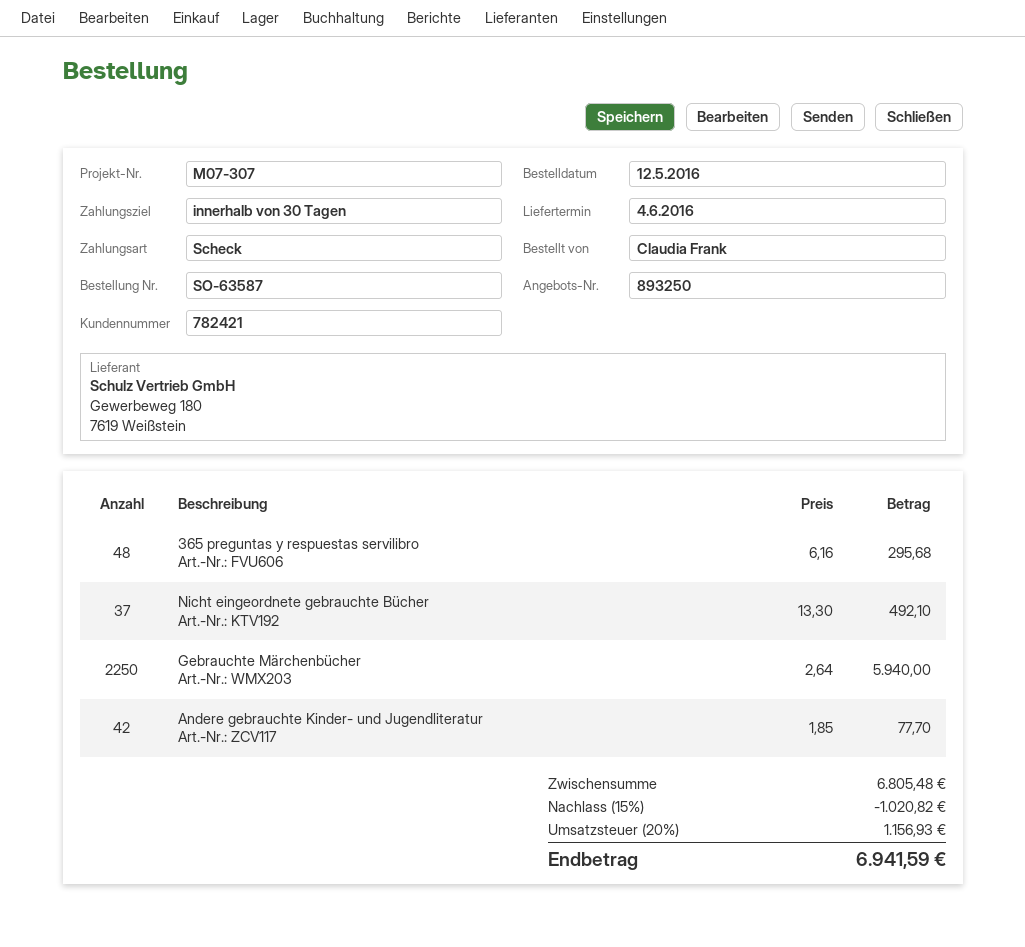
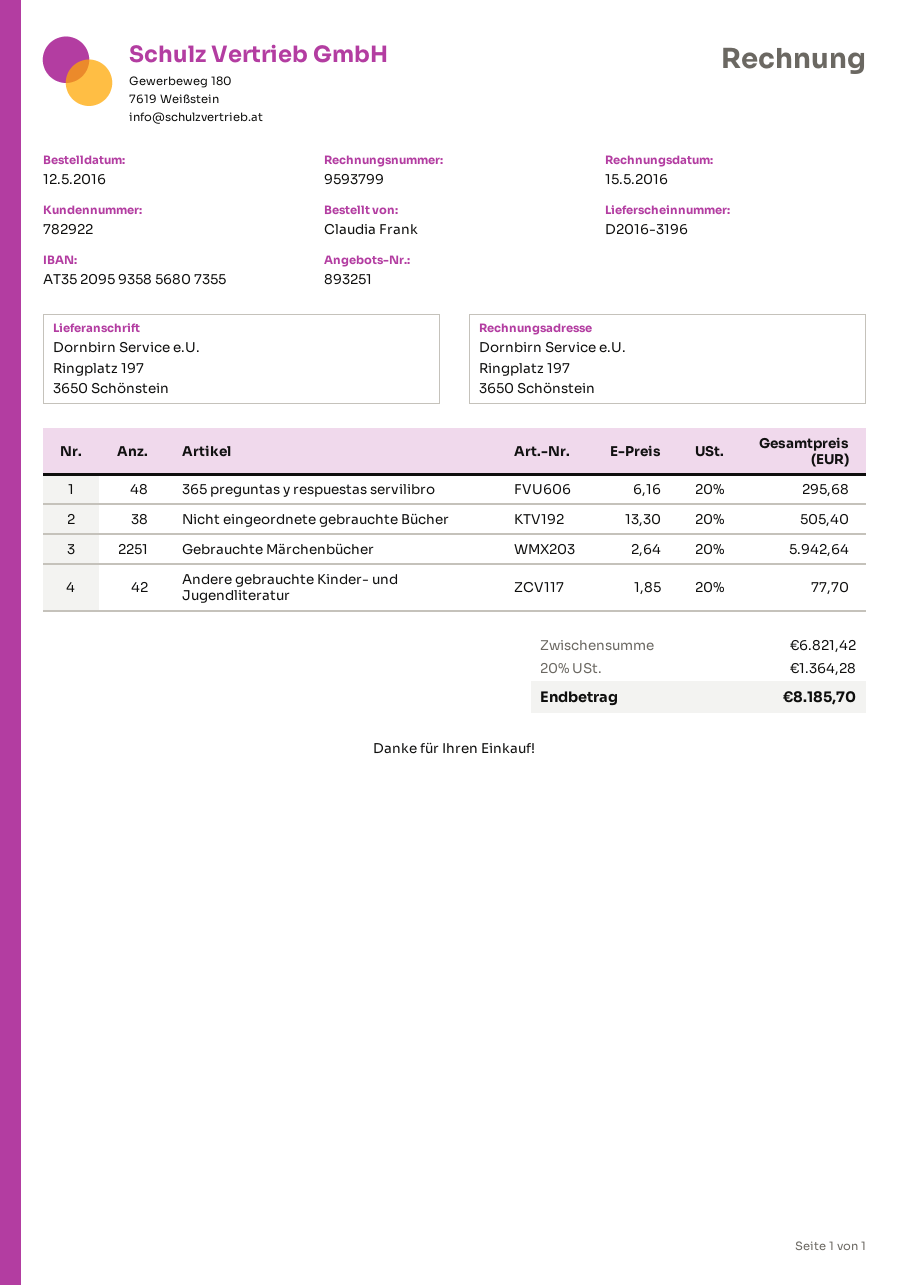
quote number: 893250 -> 893251
customer number: 782421 -> 782922
Nicht eingeordnete gebrauchte Bücher: 37 x 13.30 = 492.10 -> 38 x 13.30 = 505.40
Gebrauchte Märchenbücher: 2250 x 2.64 = 5940.00 -> 2251 x 2.64 = 5942.64
subtotal: 6805.48 -> 6821.42
discount: 15% = 1020.82 -> none
tax: 20% = 1156.93 -> 20% = 1364.28
total: 6941.59 -> 8185.70

